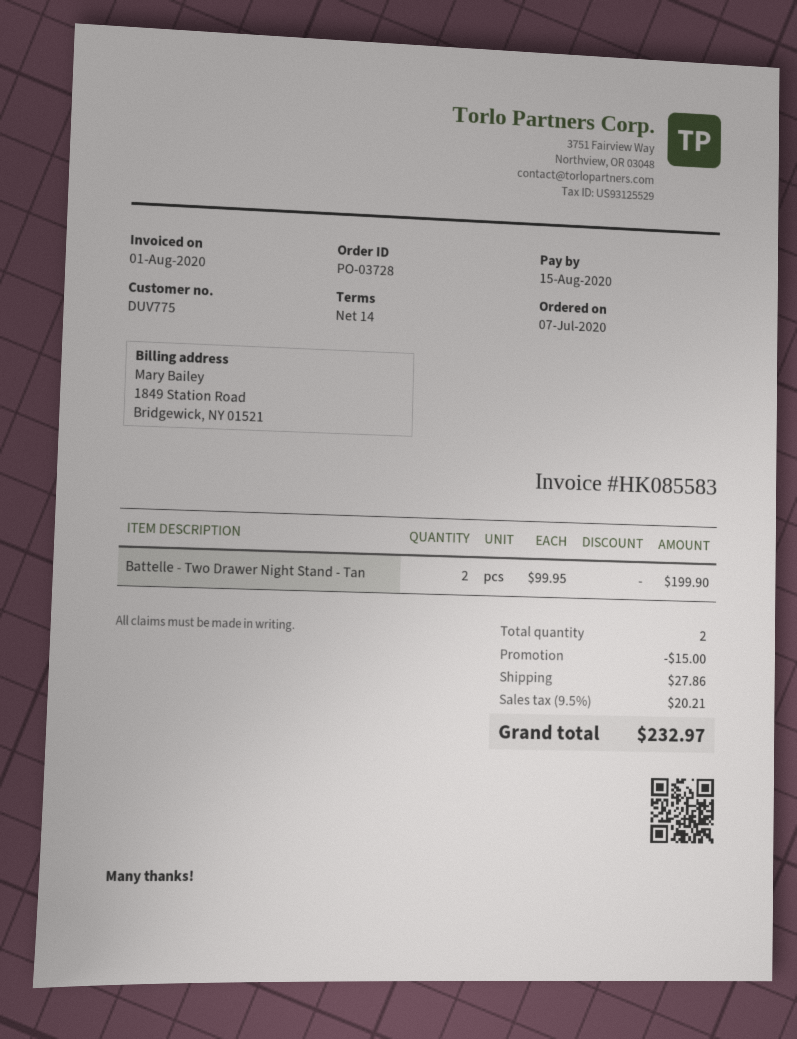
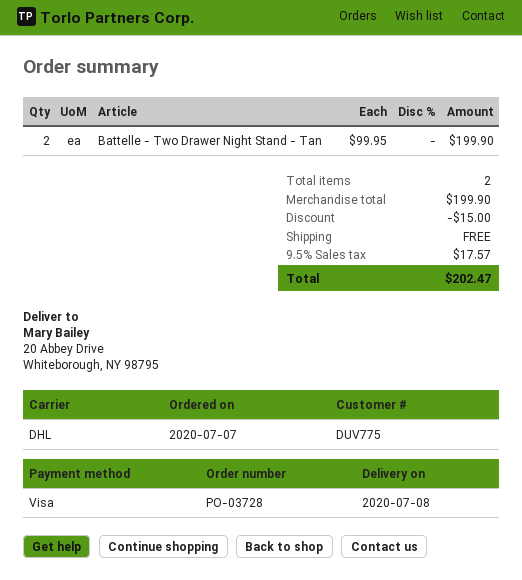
shipping: 27.86 -> 0.00
tax: 9.5% = 20.21 -> 9.5% = 17.57
total: 232.97 -> 202.47

